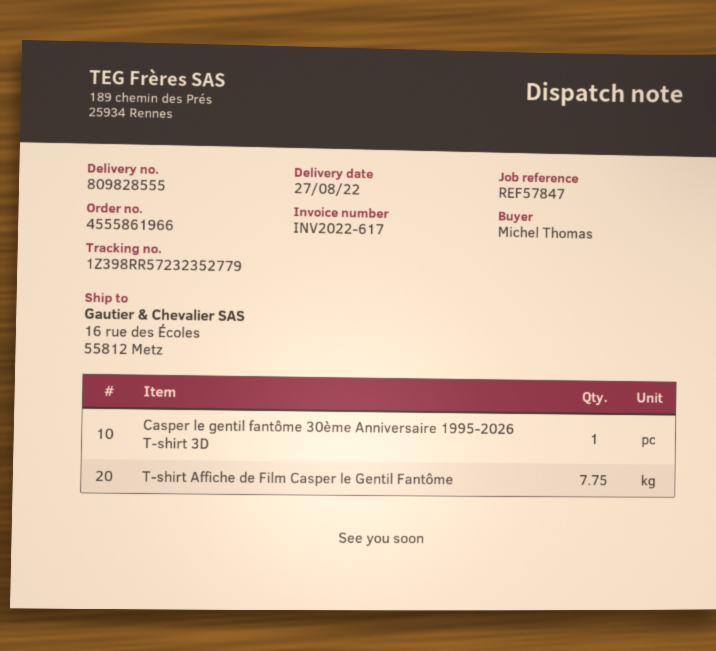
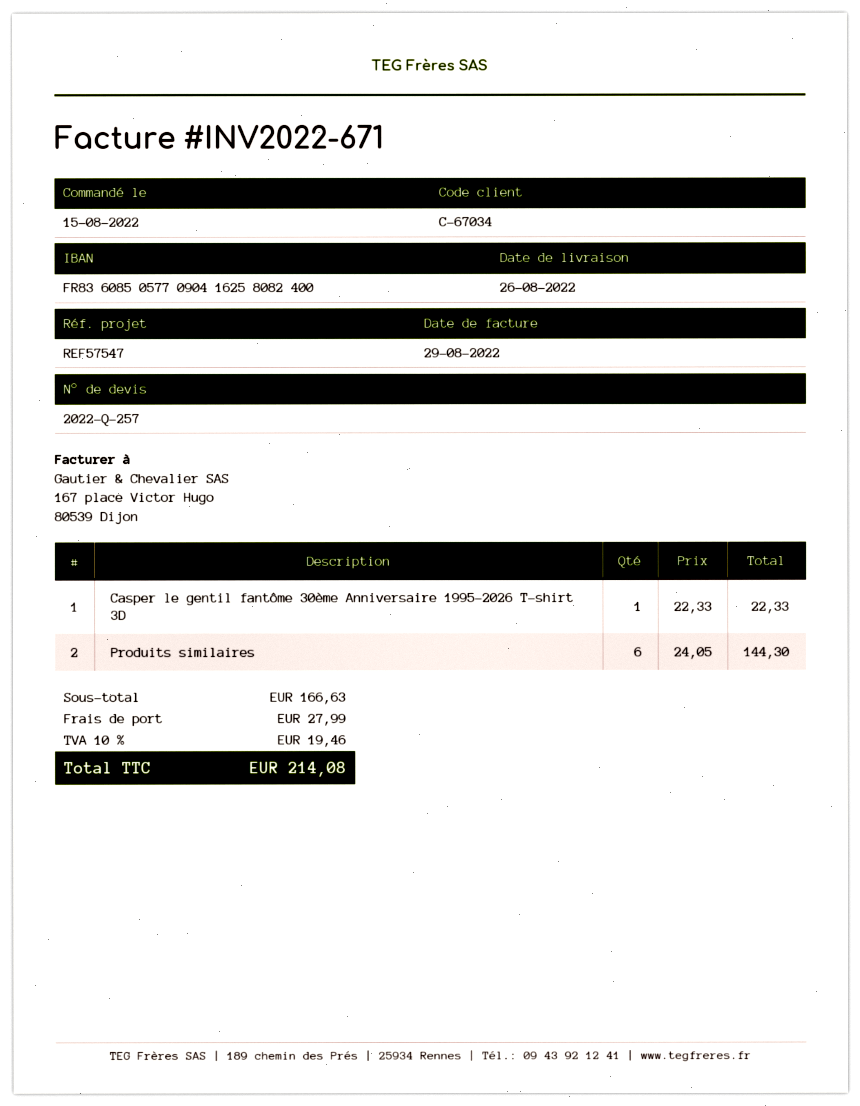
delivery date: 2022-08-27 -> 2022-08-26
invoice number: INV2022-617 -> INV2022-671
reference: REF57847 -> REF57547
T-shirt Affiche de Film Casper le Gentil Fantôme: 7.75 -> none
Produits similaires: none -> 6

